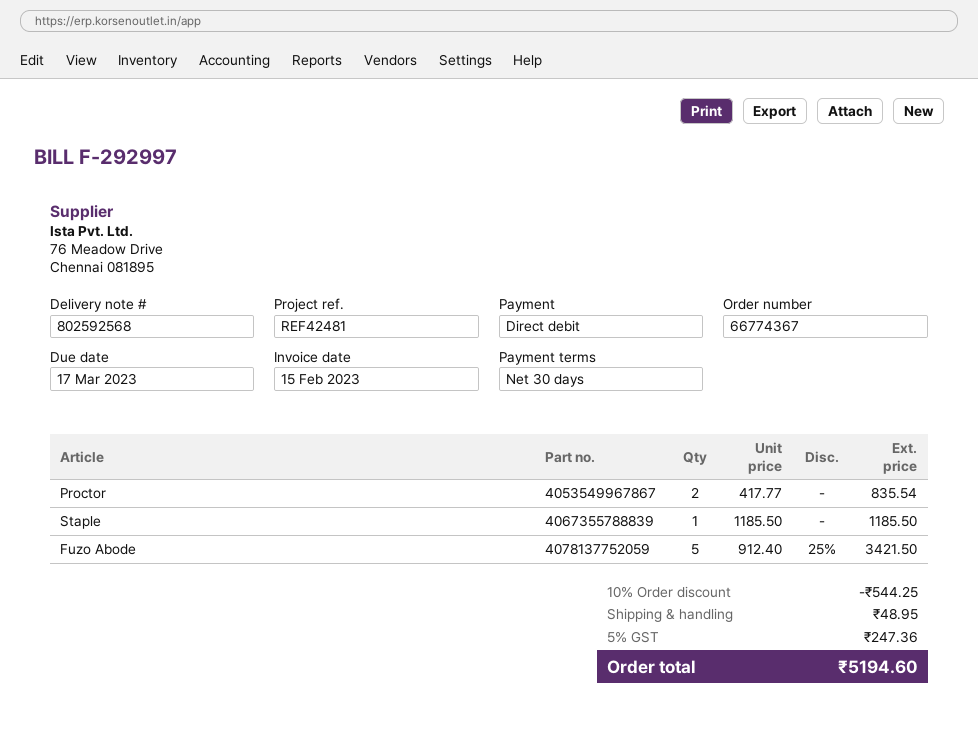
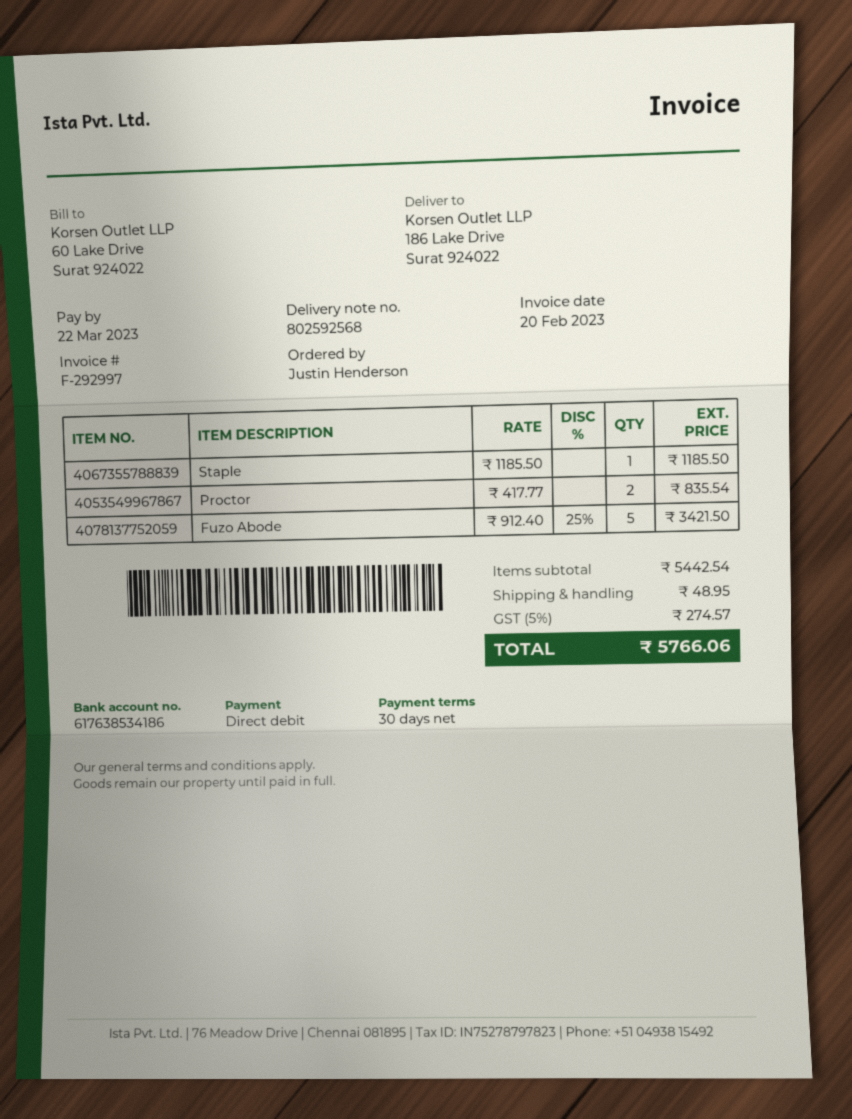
invoice date: 2023-02-15 -> 2023-02-20
due date: 2023-03-17 -> 2023-03-22
discount: 10% = 544.25 -> none
tax: 5% = 247.36 -> 5% = 274.57
total: 5194.60 -> 5766.06

